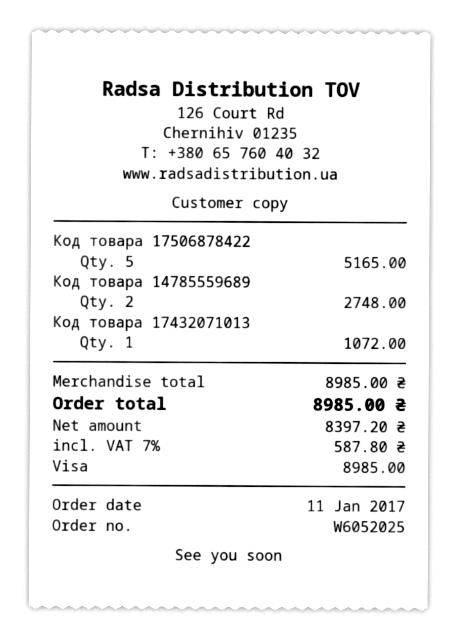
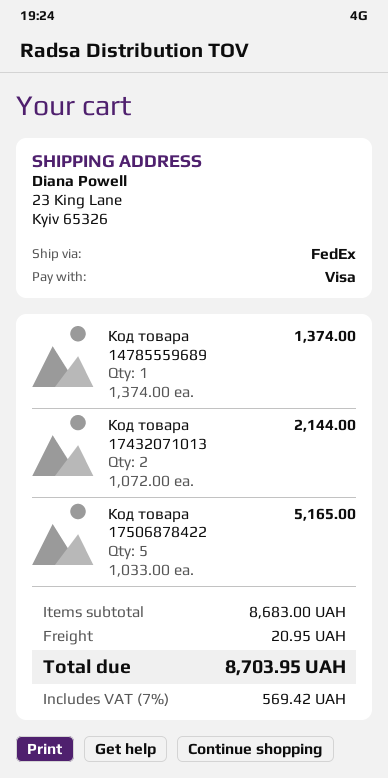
Код товара 14785559689: 2 for 2748.00 -> 1 for 1374.00
Код товара 17432071013: 1 for 1072.00 -> 2 for 2144.00
subtotal: 8985.00 -> 8683.00
shipping: none -> 20.95
tax: 7% = 587.80 -> 7% = 569.42
total: 8985.00 -> 8703.95

